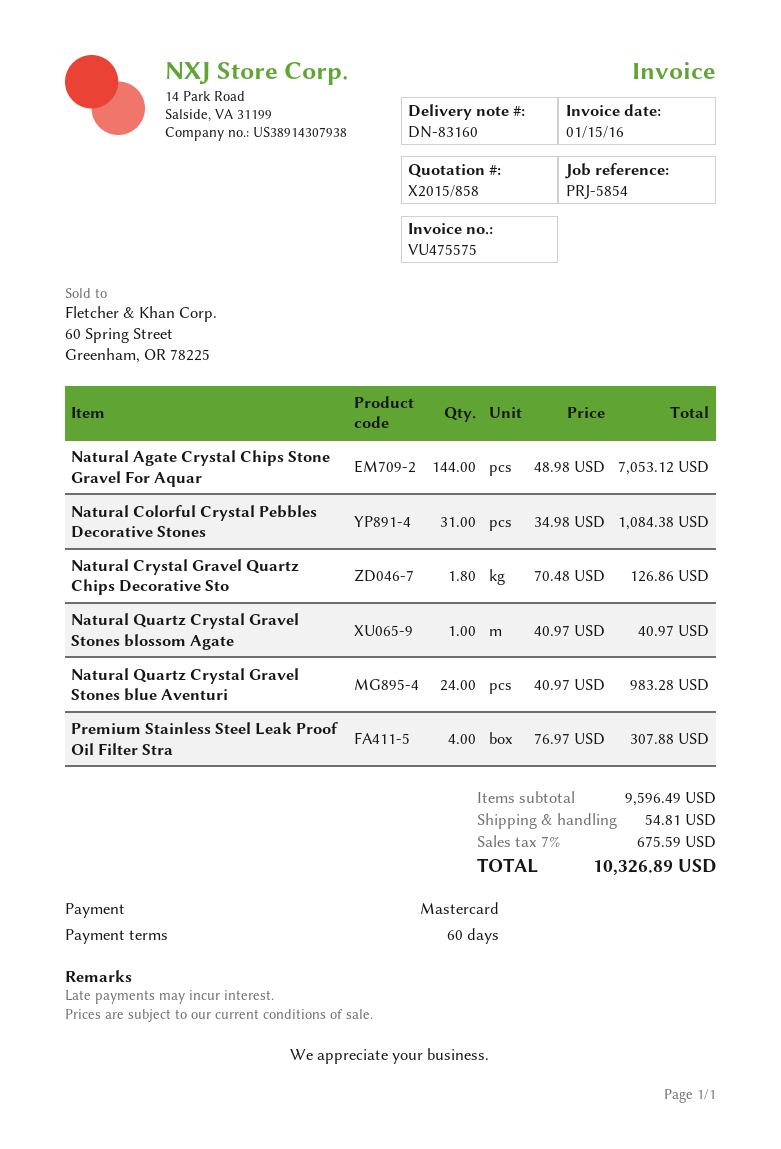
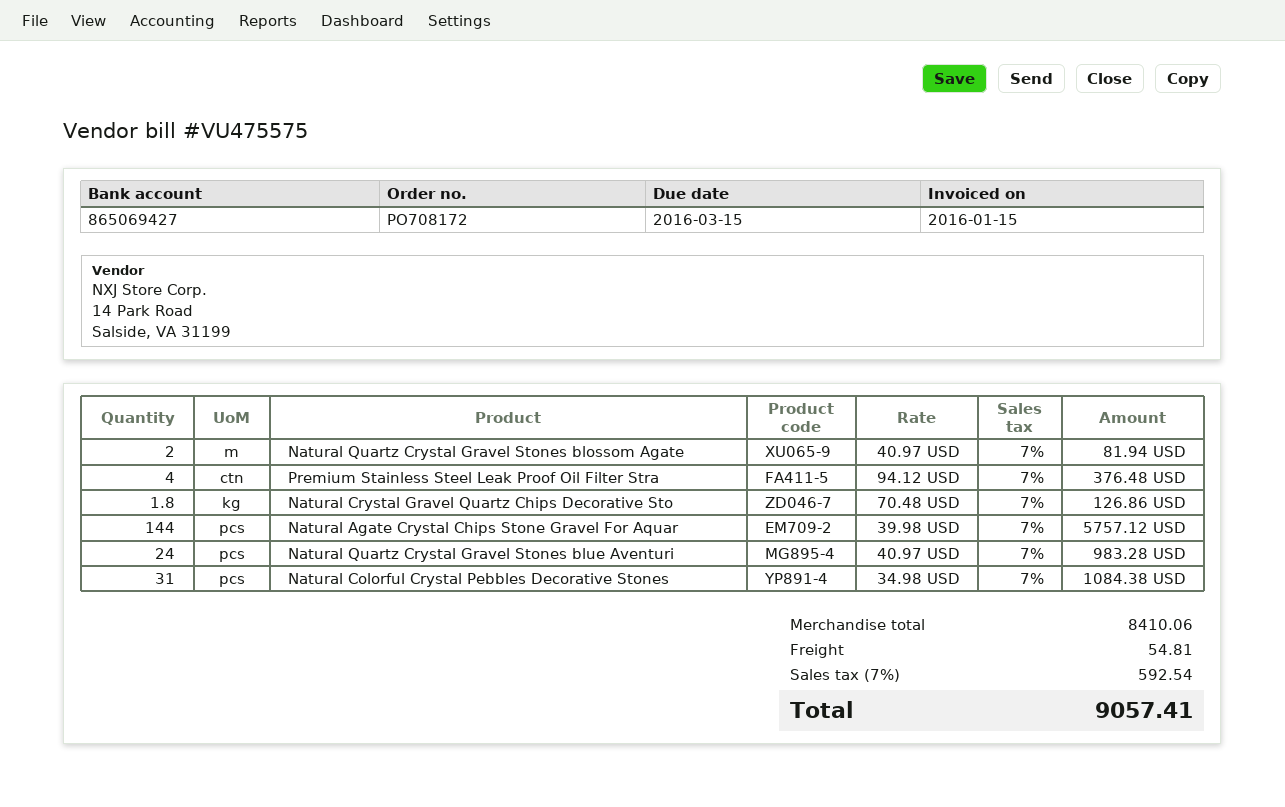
Natural Agate Crystal Chips Stone Gravel For Aquar: 144 x 48.98 = 7053.12 -> 144 x 39.98 = 5757.12
Natural Quartz Crystal Gravel Stones blossom Agate: 1 x 40.97 = 40.97 -> 2 x 40.97 = 81.94
Premium Stainless Steel Leak Proof Oil Filter Stra: 4 x 76.97 = 307.88 -> 4 x 94.12 = 376.48
subtotal: 9596.49 -> 8410.06
tax: 7% = 675.59 -> 7% = 592.54
total: 10326.89 -> 9057.41

